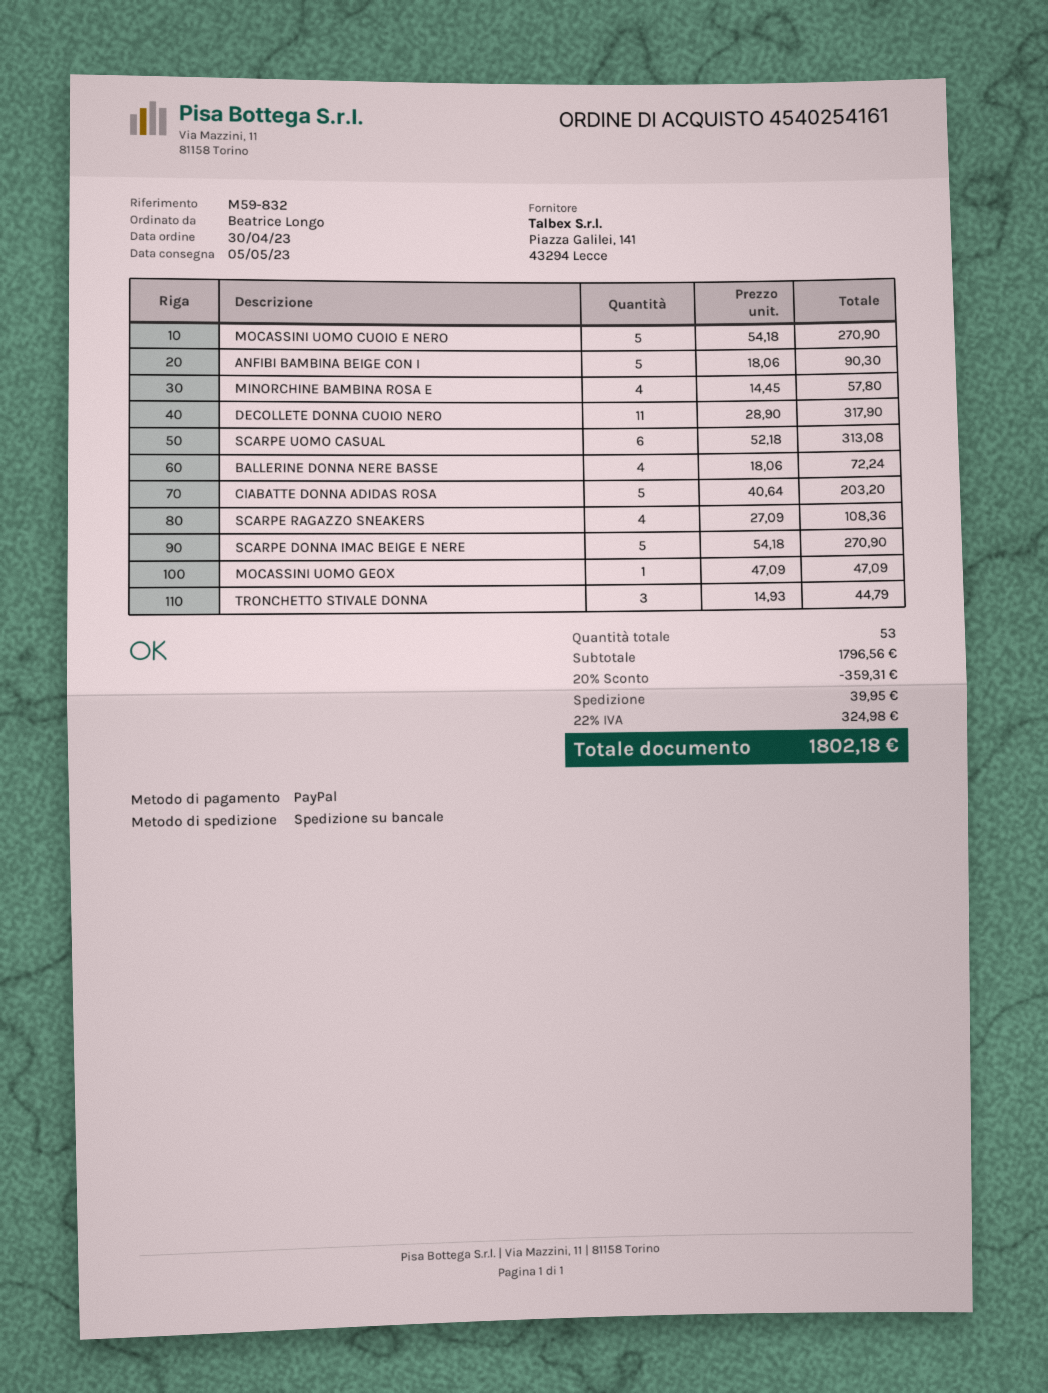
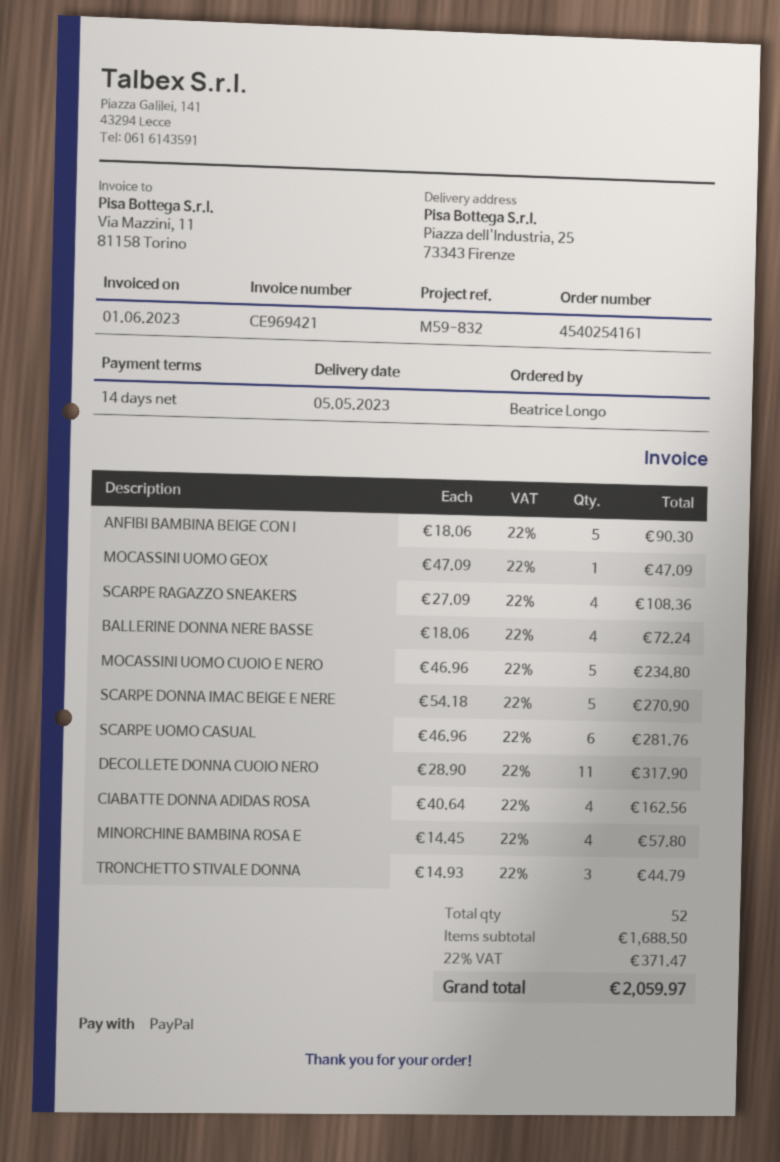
MOCASSINI UOMO CUOIO E NERO: 5 x 54.18 = 270.90 -> 5 x 46.96 = 234.80
SCARPE UOMO CASUAL: 6 x 52.18 = 313.08 -> 6 x 46.96 = 281.76
CIABATTE DONNA ADIDAS ROSA: 5 x 40.64 = 203.20 -> 4 x 40.64 = 162.56
total quantity: 53 -> 52
subtotal: 1796.56 -> 1688.50
discount: 20% = 359.31 -> none
shipping: 39.95 -> none
tax: 22% = 324.98 -> 22% = 371.47
total: 1802.18 -> 2059.97

